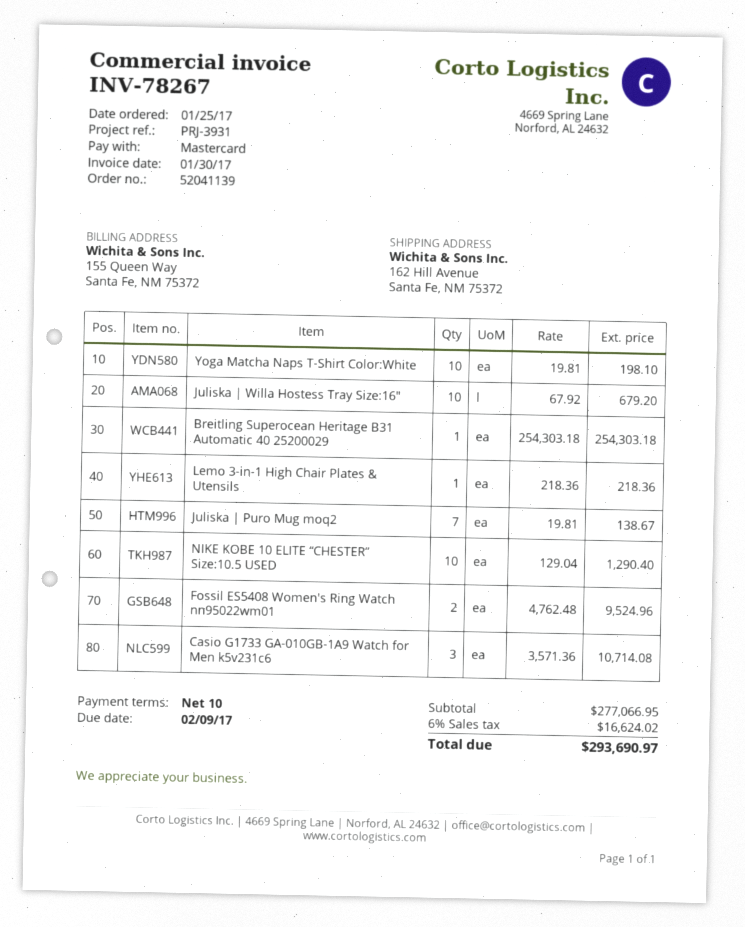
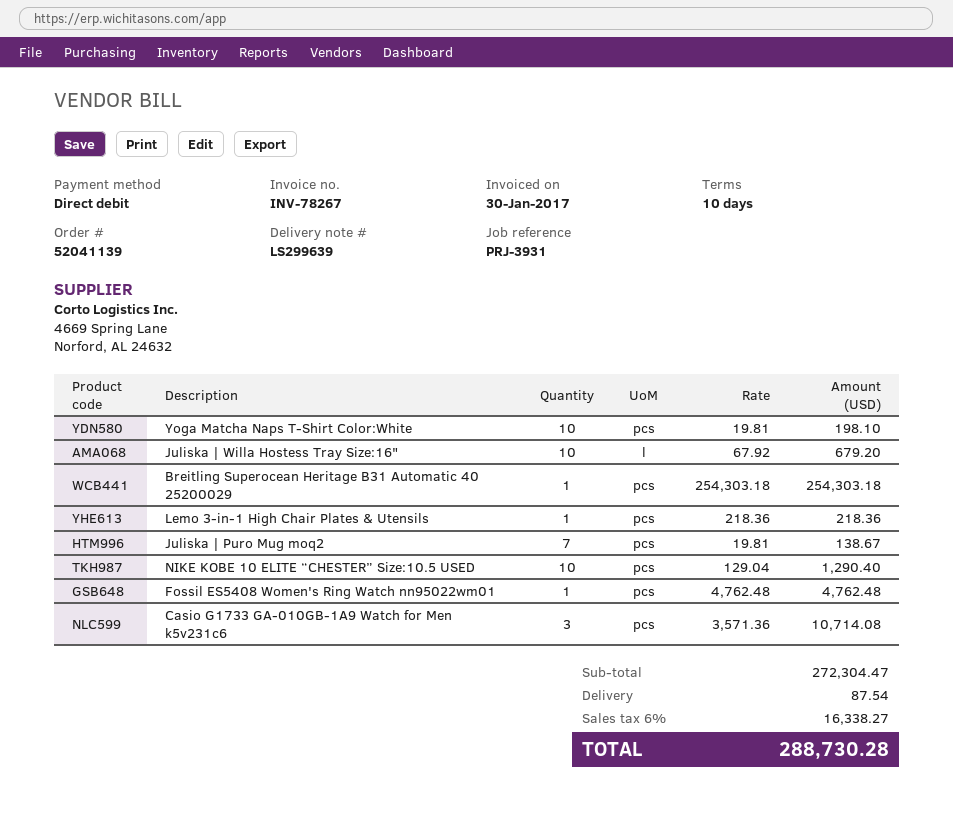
payment method: Mastercard -> direct debit
Fossil ES5408 Women's Ring Watch nn95022wm01: 2 x 4762.48 = 9524.96 -> 1 x 4762.48 = 4762.48
subtotal: 277066.95 -> 272304.47
shipping: none -> 87.54
tax: 6% = 16624.02 -> 6% = 16338.27
total: 293690.97 -> 288730.28

